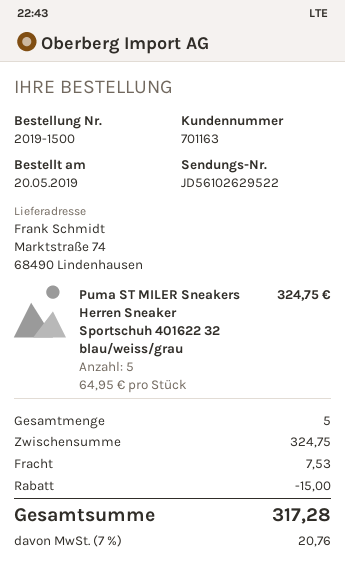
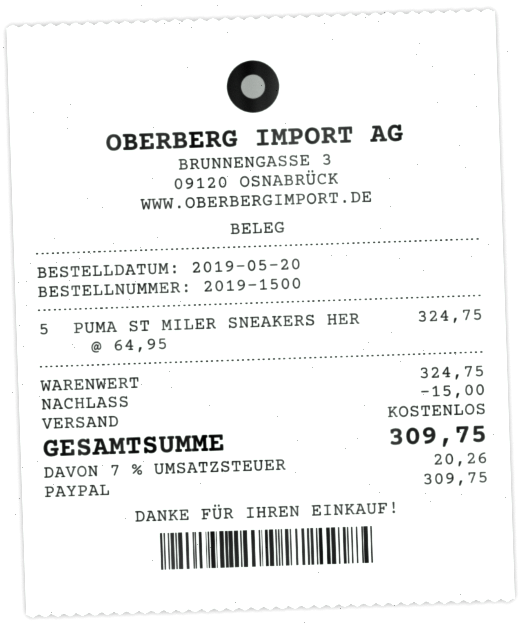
shipping: 7.53 -> 0.00
tax: 7% = 20.76 -> 7% = 20.26
total: 317.28 -> 309.75

